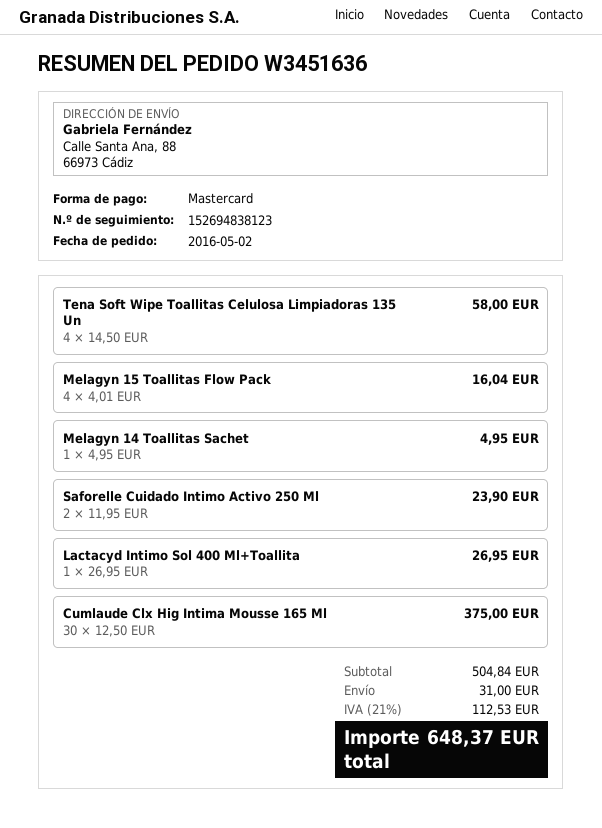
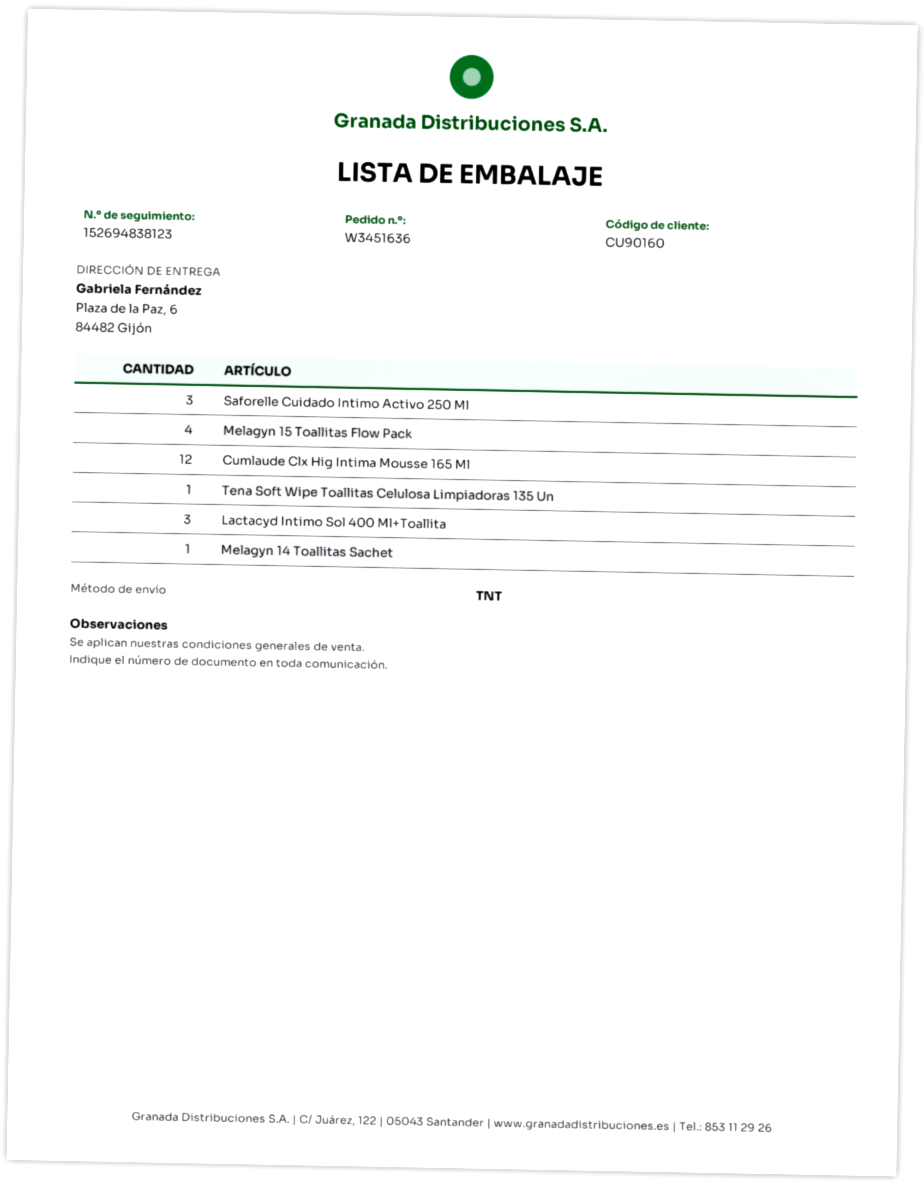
ship to: Calle Santa Ana, 88, 66973 Cádiz -> Plaza de la Paz, 6, 84482 Gijón
Tena Soft Wipe Toallitas Celulosa Limpiadoras 135 Un: 4 -> 1
Saforelle Cuidado Intimo Activo 250 Ml: 2 -> 3
Lactacyd Intimo Sol 400 Ml+Toallita: 1 -> 3
Cumlaude Clx Hig Intima Mousse 165 Ml: 30 -> 12

